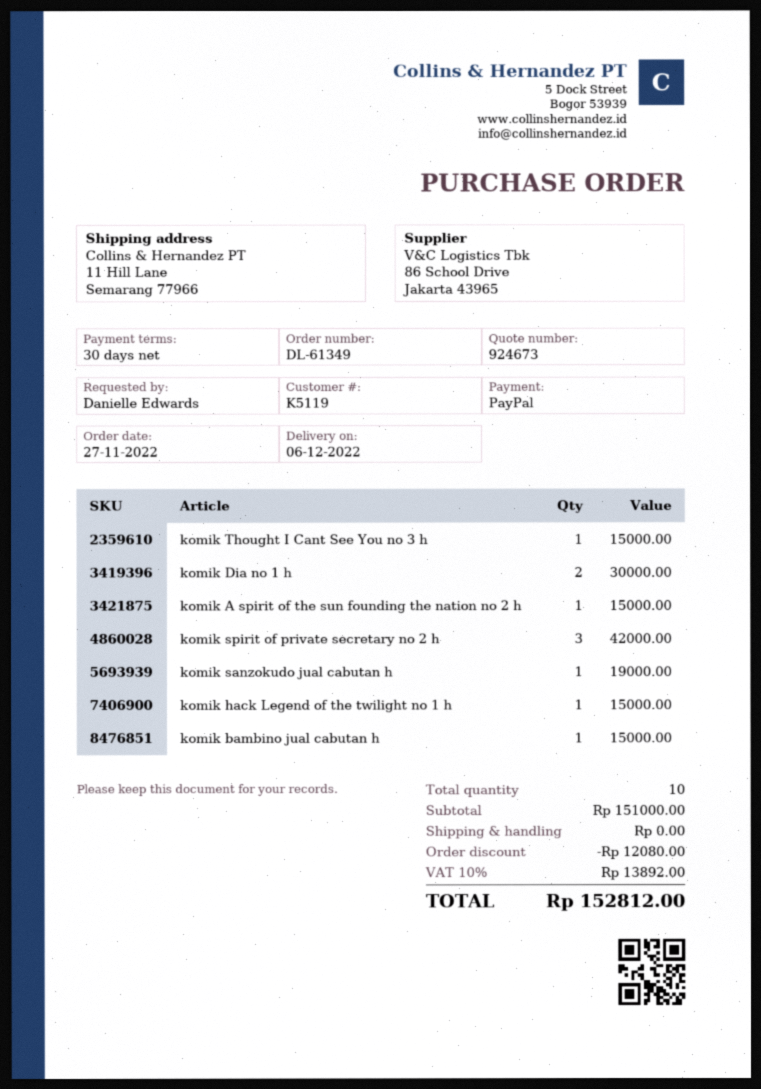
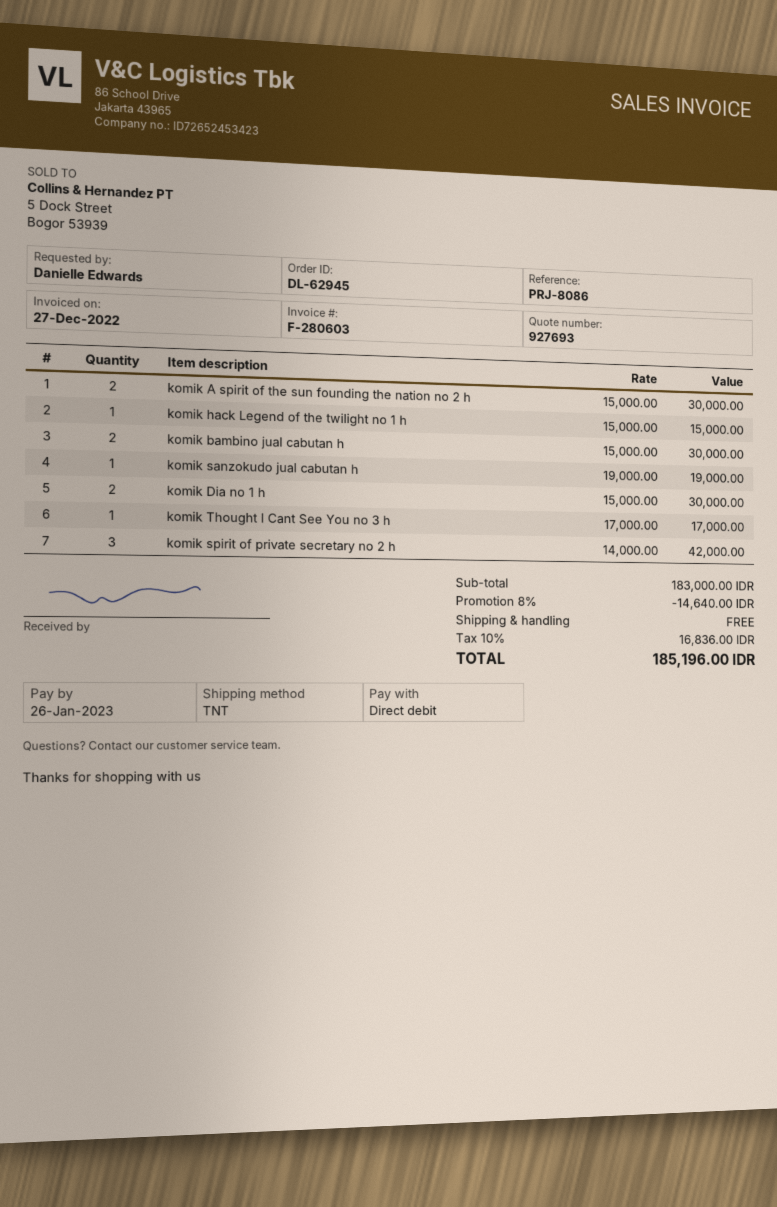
quote number: 924673 -> 927693
order number: DL-61349 -> DL-62945
payment method: PayPal -> direct debit
komik Thought I Cant See You no 3 h: 1 for 15000.00 -> 1 for 17000.00
komik A spirit of the sun founding the nation no 2 h: 1 for 15000.00 -> 2 for 30000.00
komik bambino jual cabutan h: 1 for 15000.00 -> 2 for 30000.00
subtotal: 151000.00 -> 183000.00
discount: 12080.00 -> 14640.00
tax: 10% = 13892.00 -> 10% = 16836.00
total: 152812.00 -> 185196.00

